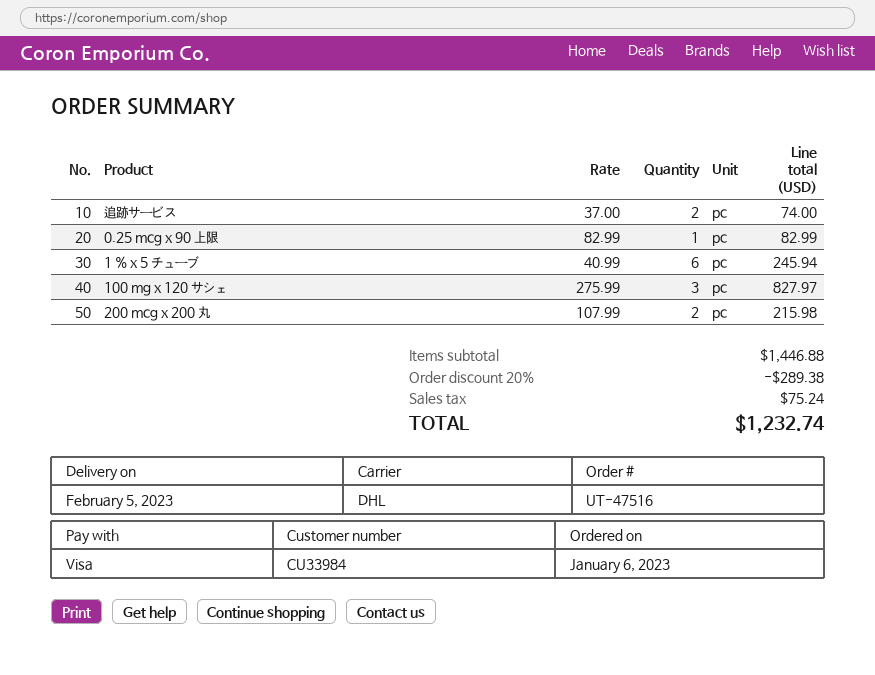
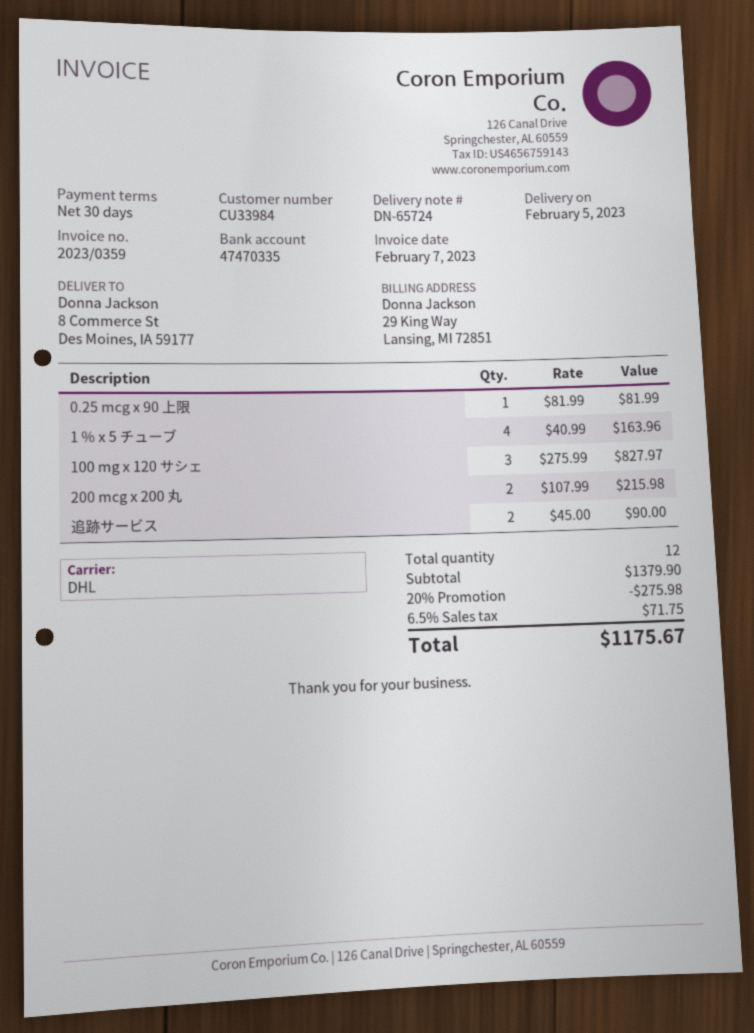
追跡サービス: 2 x 37.00 = 74.00 -> 2 x 45.00 = 90.00
0.25 mcg x 90 上限: 1 x 82.99 = 82.99 -> 1 x 81.99 = 81.99
1 % x 5 チューブ: 6 x 40.99 = 245.94 -> 4 x 40.99 = 163.96
subtotal: 1446.88 -> 1379.90
discount: 20% = 289.38 -> 20% = 275.98
tax: 75.24 -> 71.75
total: 1232.74 -> 1175.67

